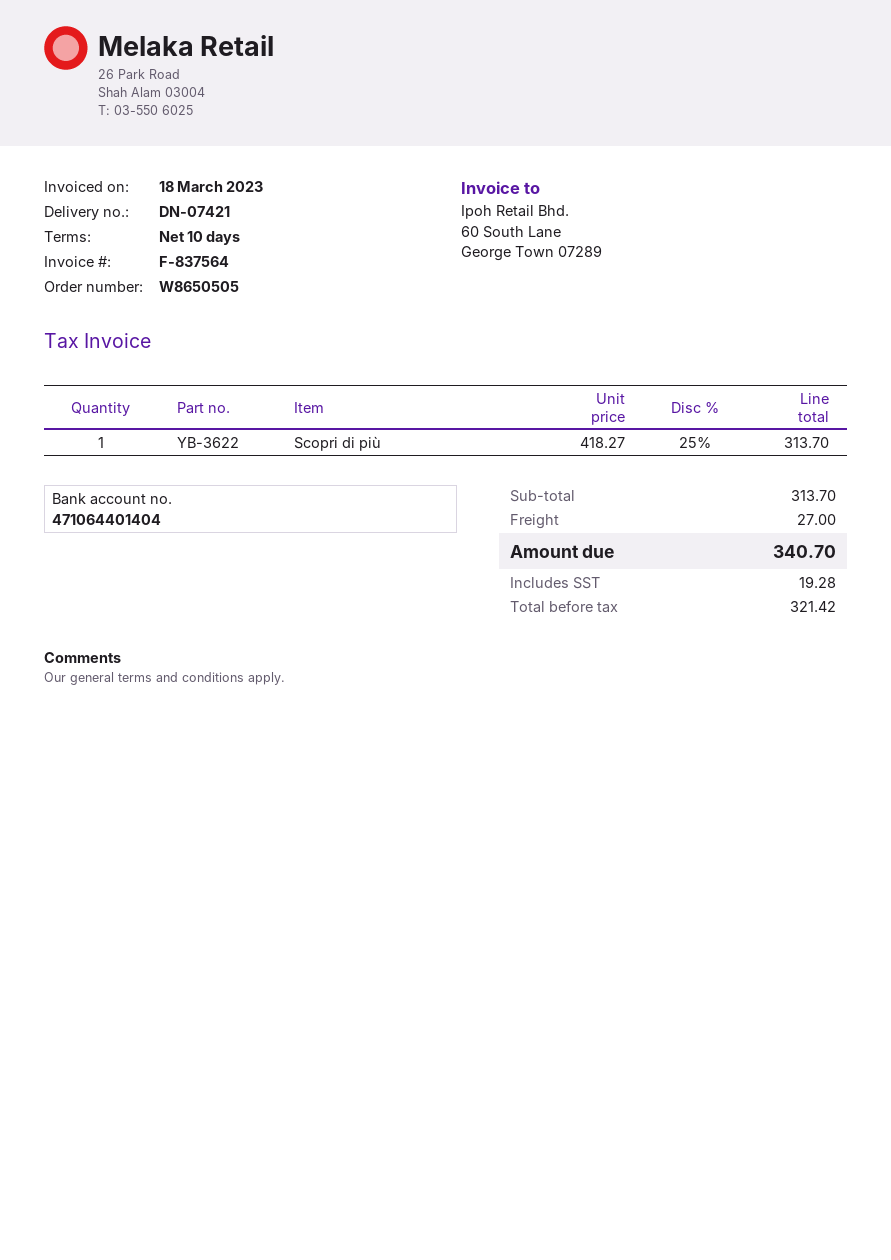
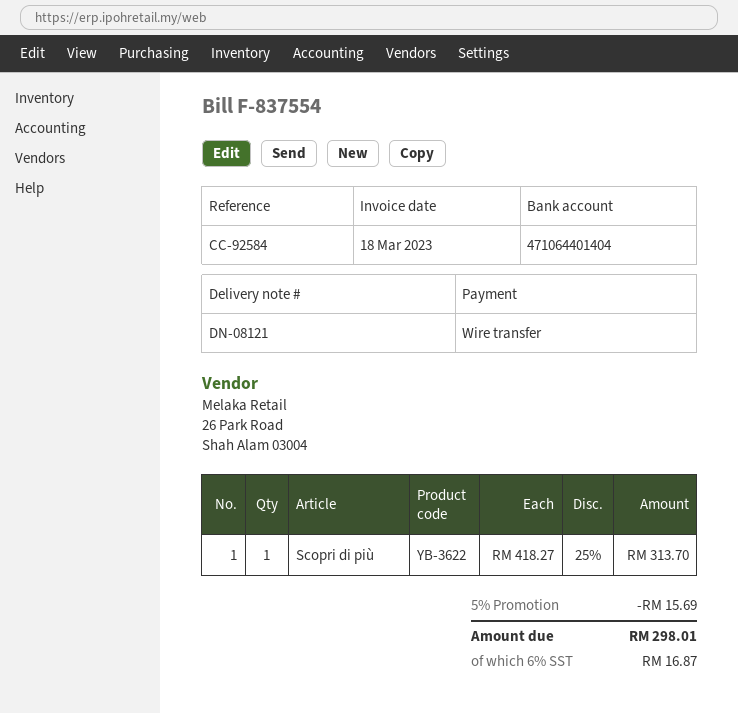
delivery note number: DN-07421 -> DN-08121
invoice number: F-837564 -> F-837554
discount: none -> 5% = 15.69
shipping: 27.00 -> none
tax: 19.28 -> 16.87
total: 340.70 -> 298.01

